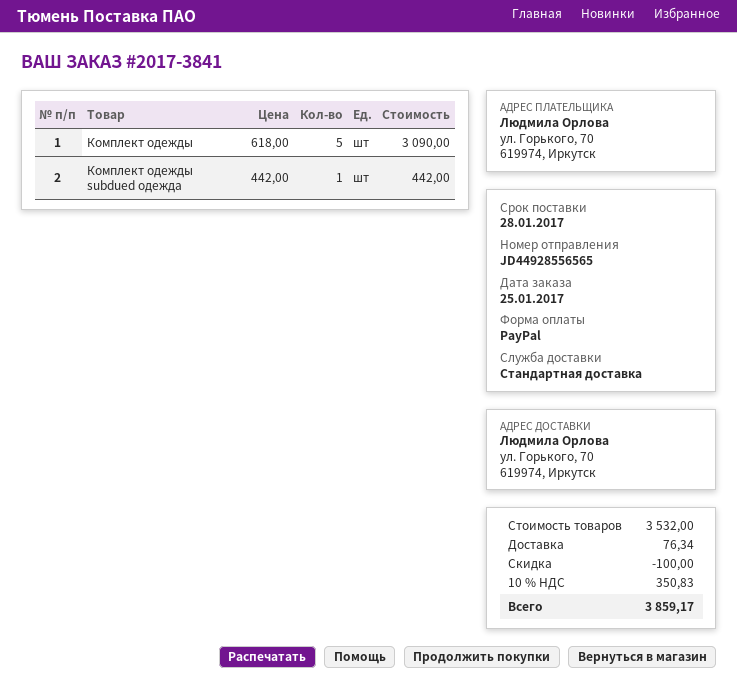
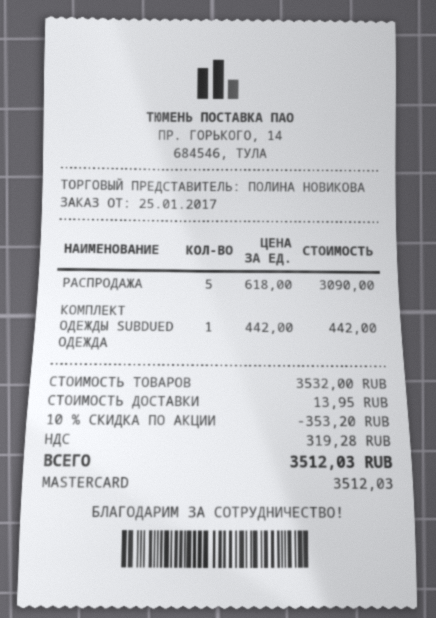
payment method: PayPal -> Mastercard
Комплект одежды: 5 x 618.00 = 3090.00 -> none
РАСПРОДАЖА: none -> 5 x 618.00 = 3090.00
discount: 100.00 -> 353.20
shipping: 76.34 -> 13.95
tax: 350.83 -> 319.28
total: 3859.17 -> 3512.03

